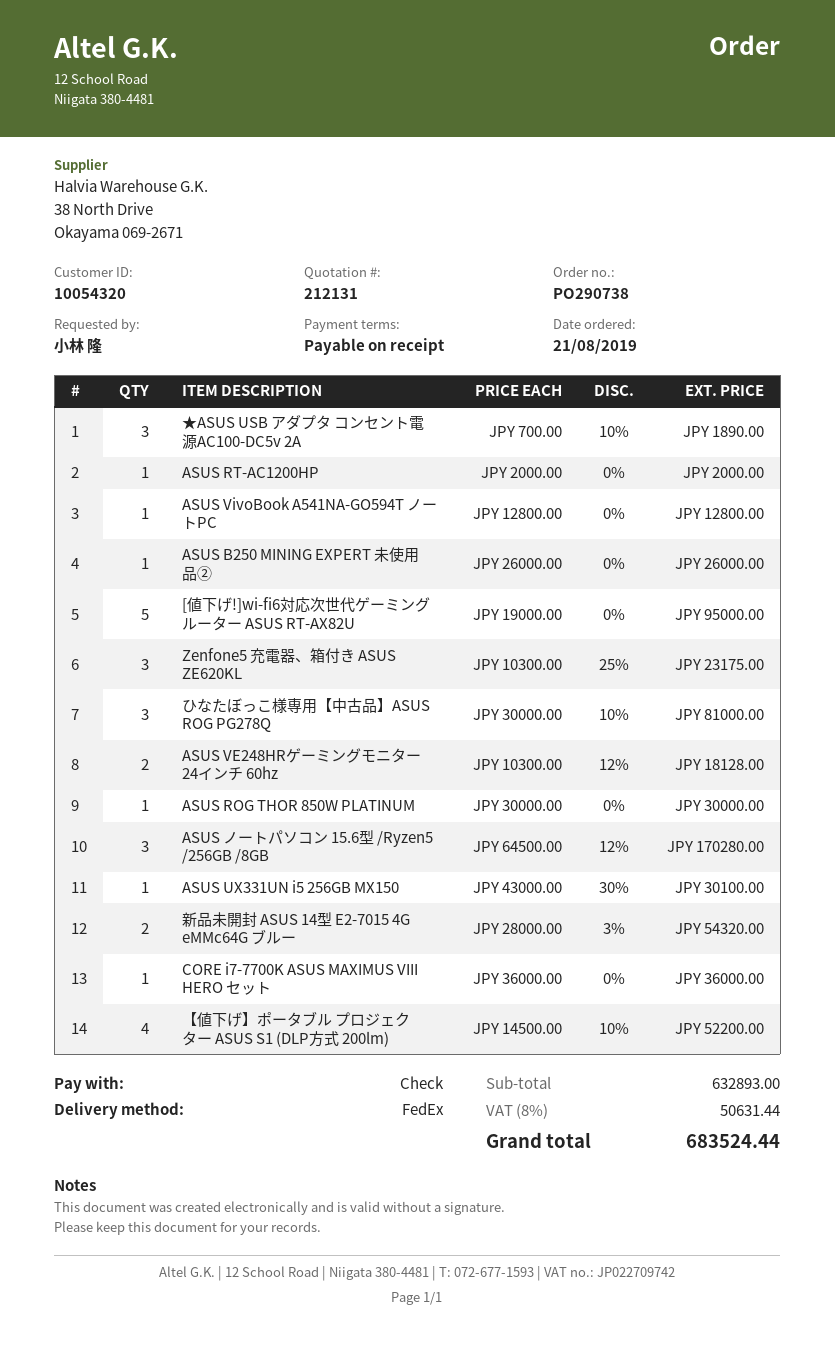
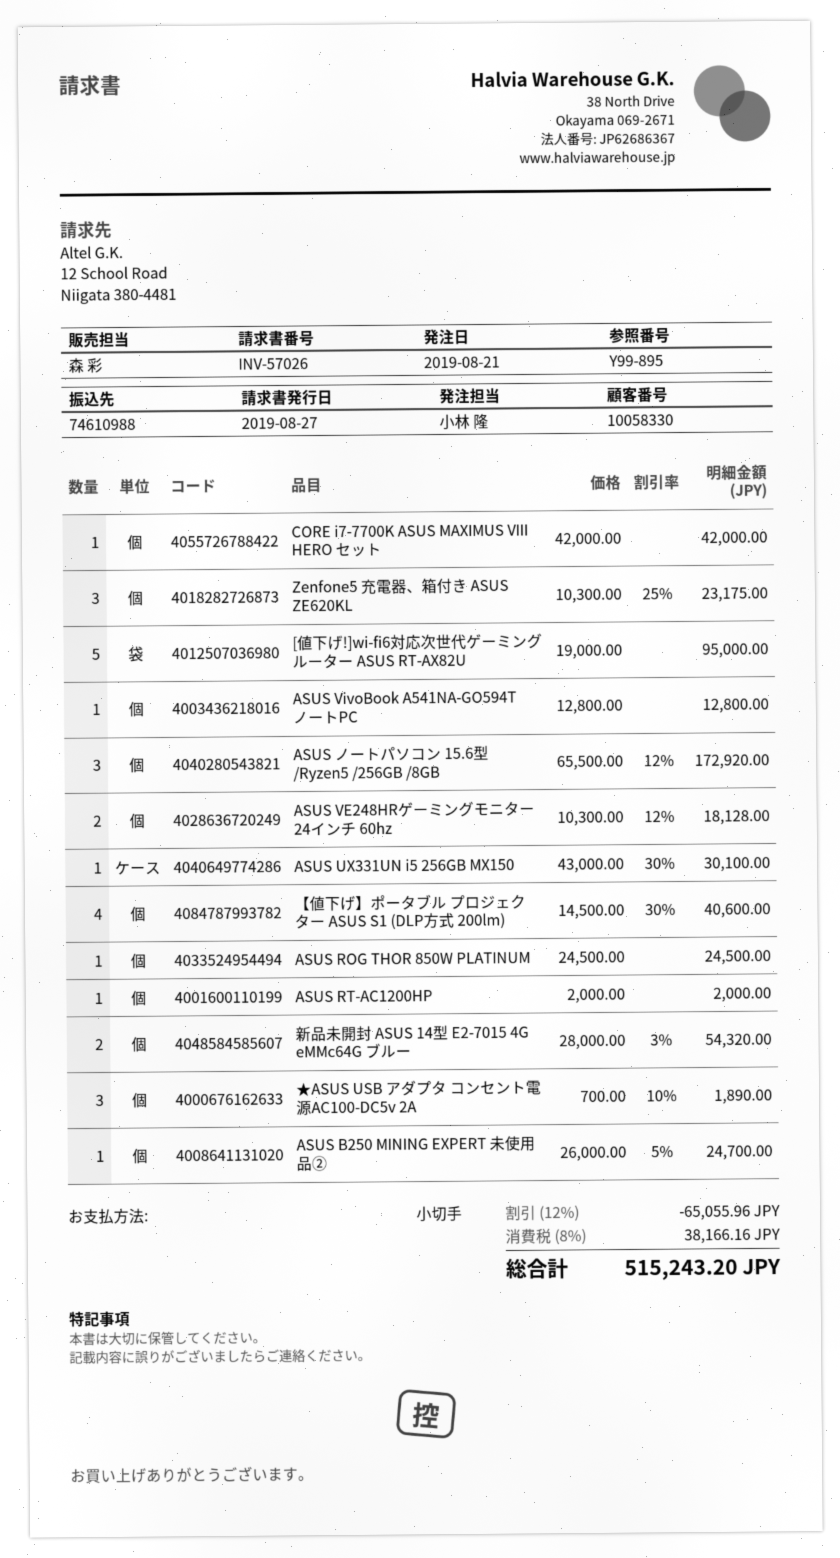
customer number: 10054320 -> 10058330
ASUS B250 MINING EXPERT 未使用品②: 1 x 26000.00 = 26000.00 -> 1 x 26000.00 - 5% = 24700.00
ひなたぼっこ様専用【中古品】ASUS ROG PG278Q: 3 x 30000.00 - 10% = 81000.00 -> none
ASUS ROG THOR 850W PLATINUM: 1 x 30000.00 = 30000.00 -> 1 x 24500.00 = 24500.00
ASUS ノートパソコン 15.6型 /Ryzen5 /256GB /8GB: 3 x 64500.00 - 12% = 170280.00 -> 3 x 65500.00 - 12% = 172920.00
CORE i7-7700K ASUS MAXIMUS VIII HERO セット: 1 x 36000.00 = 36000.00 -> 1 x 42000.00 = 42000.00
【値下げ】ポータブル プロジェクター ASUS S1 (DLP方式 200lm): 4 x 14500.00 - 10% = 52200.00 -> 4 x 14500.00 - 30% = 40600.00
discount: none -> 12% = 65055.96
tax: 8% = 50631.44 -> 8% = 38166.16
total: 683524.44 -> 515243.20

